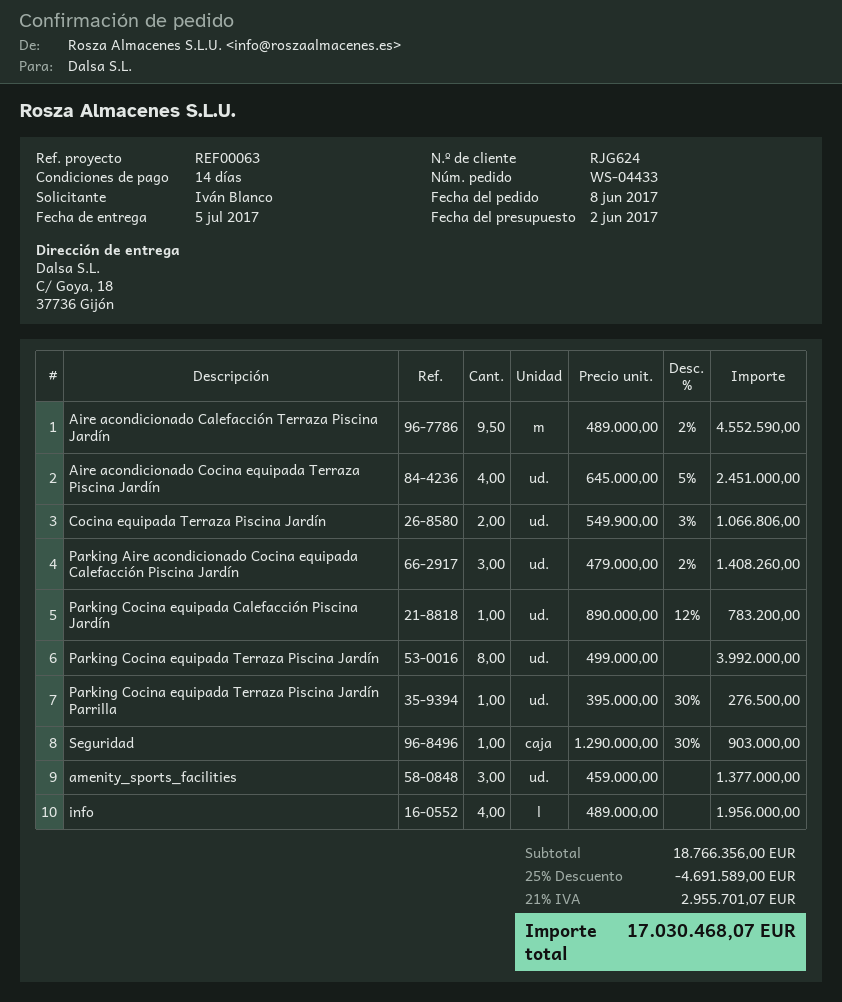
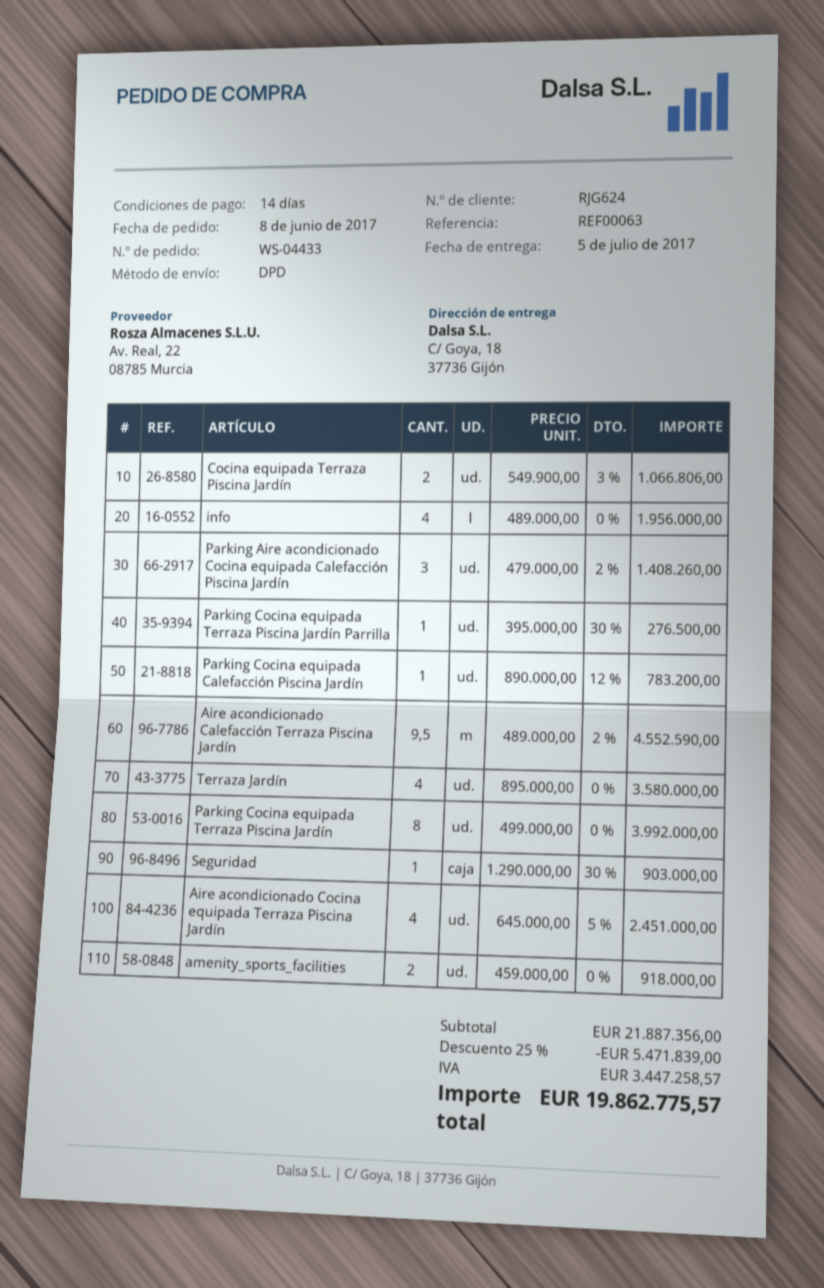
amenity_sports_facilities: 3 x 459000.00 = 1377000.00 -> 2 x 459000.00 = 918000.00
Terraza Jardín: none -> 4 x 895000.00 = 3580000.00
subtotal: 18766356.00 -> 21887356.00
discount: 25% = 4691589.00 -> 25% = 5471839.00
tax: 2955701.07 -> 3447258.57
total: 17030468.07 -> 19862775.57

